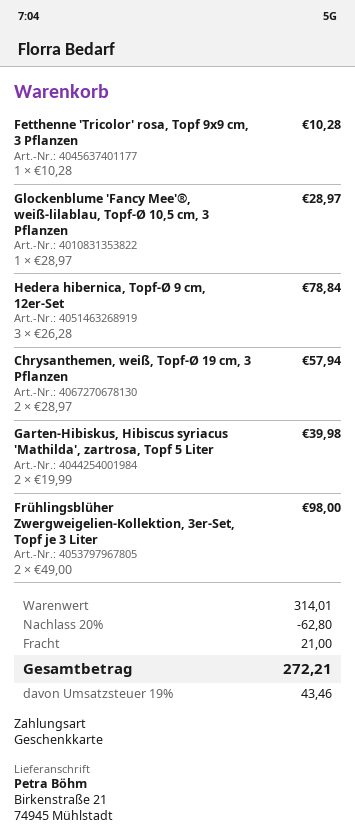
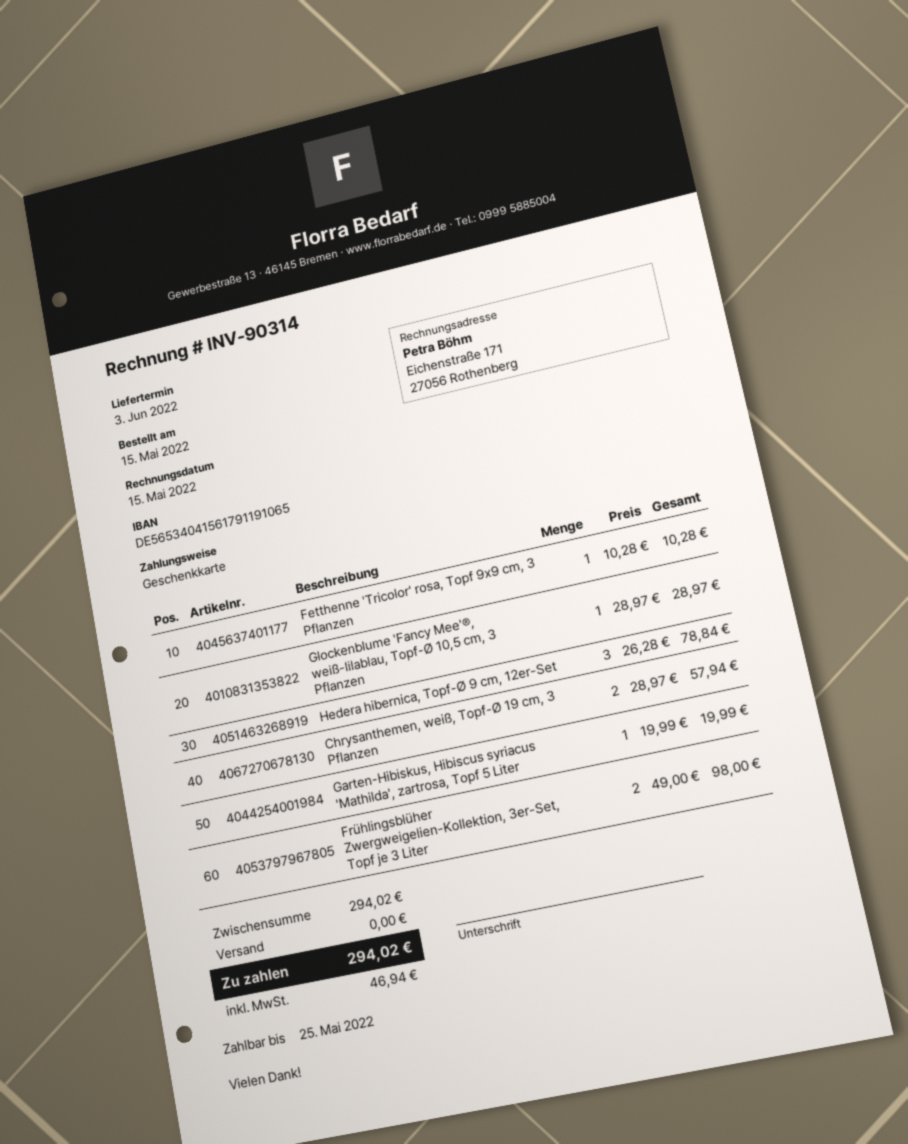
Garten-Hibiskus, Hibiscus syriacus 'Mathilda', zartrosa, Topf 5 Liter: 2 x 19.99 = 39.98 -> 1 x 19.99 = 19.99
subtotal: 314.01 -> 294.02
discount: 20% = 62.80 -> none
shipping: 21.00 -> 0.00
tax: 43.46 -> 46.94
total: 272.21 -> 294.02

